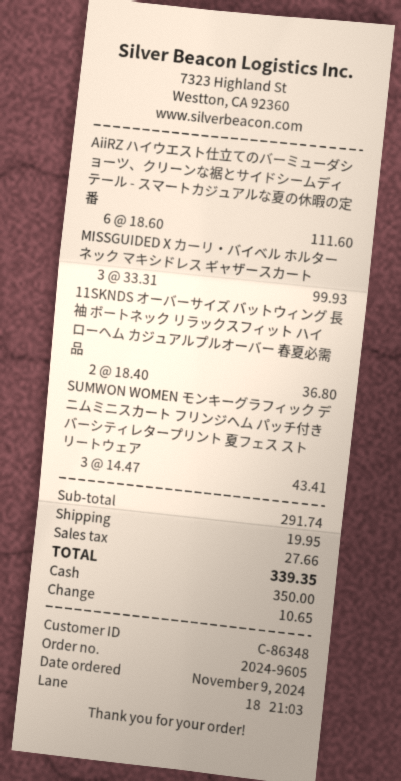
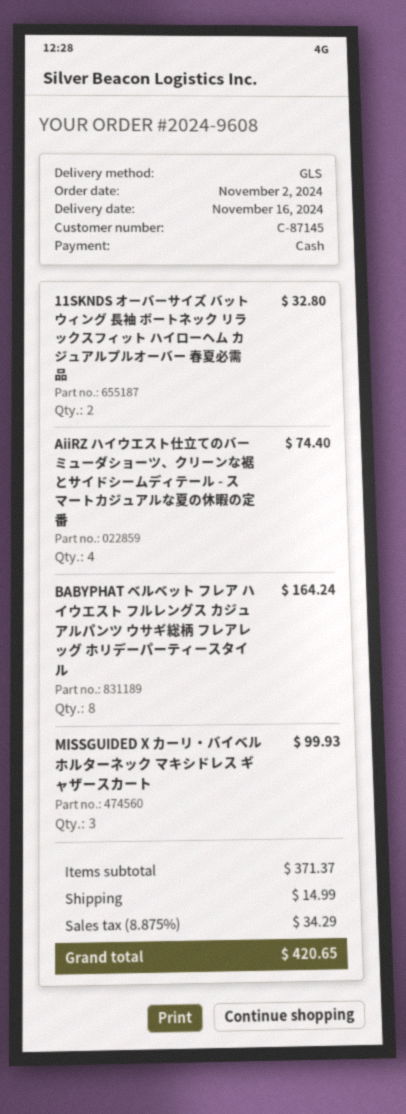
order number: 2024-9605 -> 2024-9608
order date: 2024-11-09 -> 2024-11-02
customer number: C-86348 -> C-87145
AiiRZ ハイウエスト仕立てのバーミューダショーツ、クリーンな裾とサイドシームディテール - スマートカジュアルな夏の休暇の定番: 6 for 111.60 -> 4 for 74.40
11SKNDS オーバーサイズ バットウィング 長袖 ボートネック リラックスフィット ハイローヘム カジュアルプルオーバー 春夏必需品: 2 for 36.80 -> 2 for 32.80
SUMWON WOMEN モンキーグラフィック デニムミニスカート フリンジヘム パッチ付き バーシティレタープリント 夏フェス ストリートウェア: 3 for 43.41 -> none
BABYPHAT ベルベット フレア ハイウエスト フルレングス カジュアルパンツ ウサギ総柄 フレアレッグ ホリデーパーティースタイル: none -> 8 for 164.24
subtotal: 291.74 -> 371.37
shipping: 19.95 -> 14.99
tax: 27.66 -> 34.29
total: 339.35 -> 420.65

